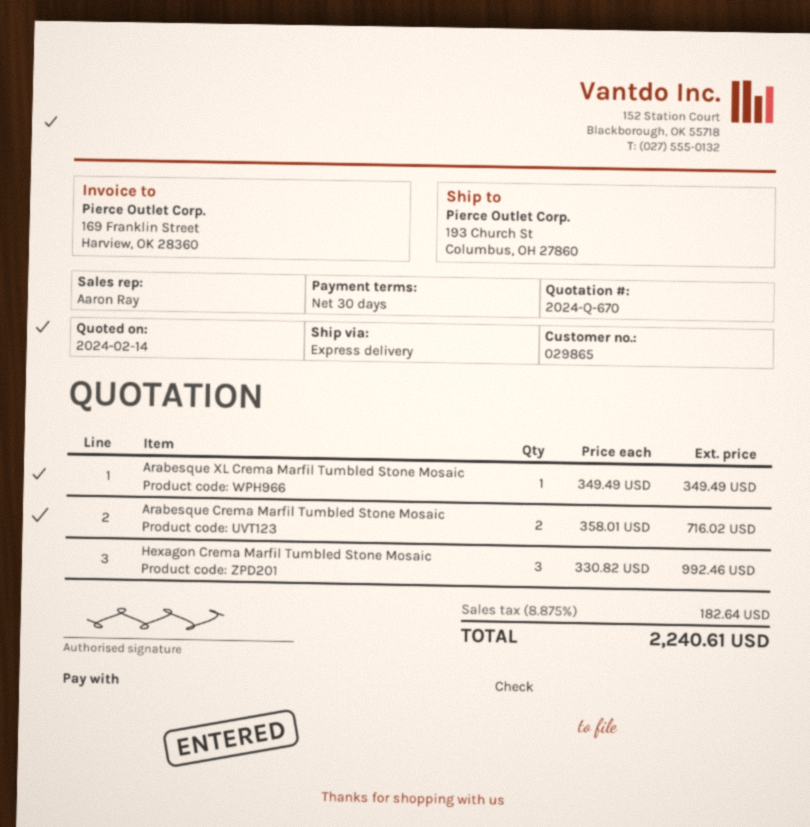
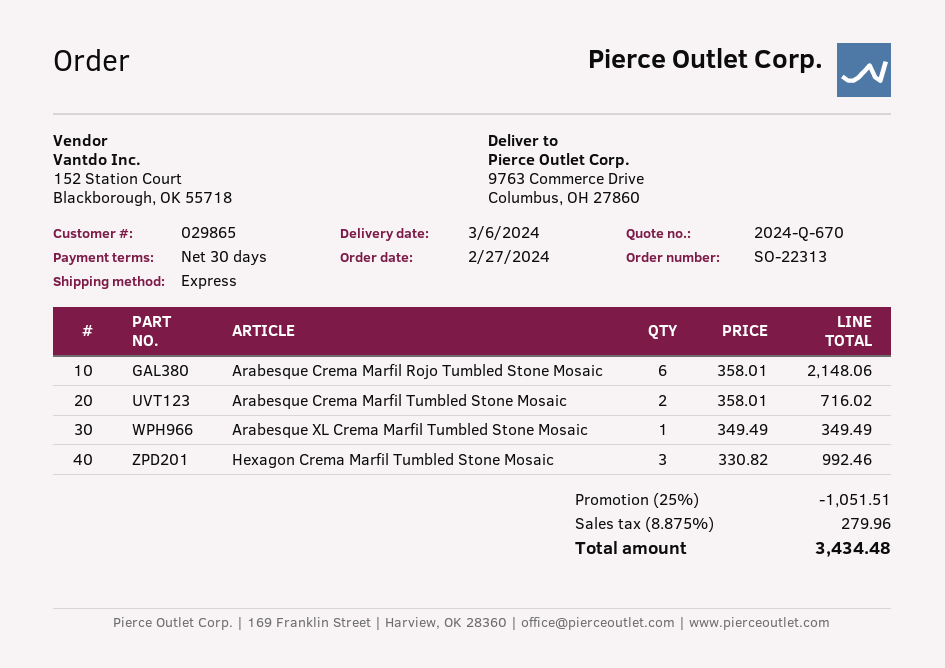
ship to: 193 Church St, Columbus, OH 27860 -> 9763 Commerce Drive, Columbus, OH 27860
Arabesque Crema Marfil Rojo Tumbled Stone Mosaic: none -> 6 x 358.01 = 2148.06
discount: none -> 25% = 1051.51
tax: 8.875% = 182.64 -> 8.875% = 279.96
total: 2240.61 -> 3434.48

